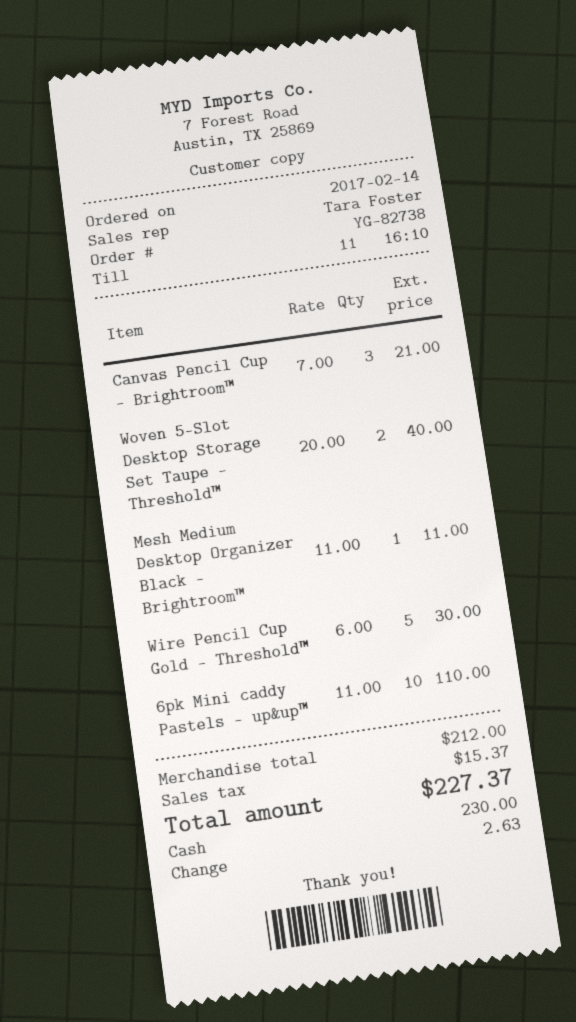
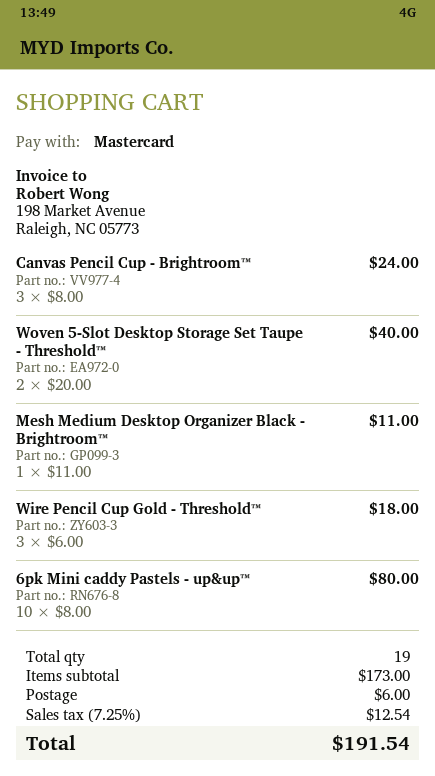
payment method: cash -> Mastercard
Canvas Pencil Cup - Brightroom™: 3 x 7.00 = 21.00 -> 3 x 8.00 = 24.00
Wire Pencil Cup Gold - Threshold™: 5 x 6.00 = 30.00 -> 3 x 6.00 = 18.00
6pk Mini caddy Pastels - up&up™: 10 x 11.00 = 110.00 -> 10 x 8.00 = 80.00
subtotal: 212.00 -> 173.00
shipping: none -> 6.00
tax: 15.37 -> 12.54
total: 227.37 -> 191.54

